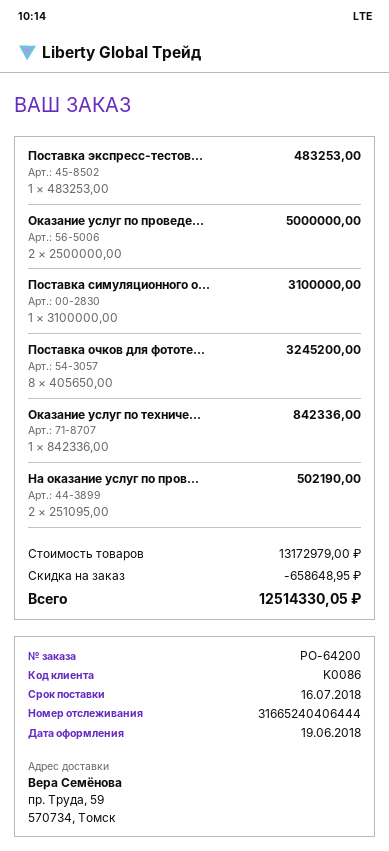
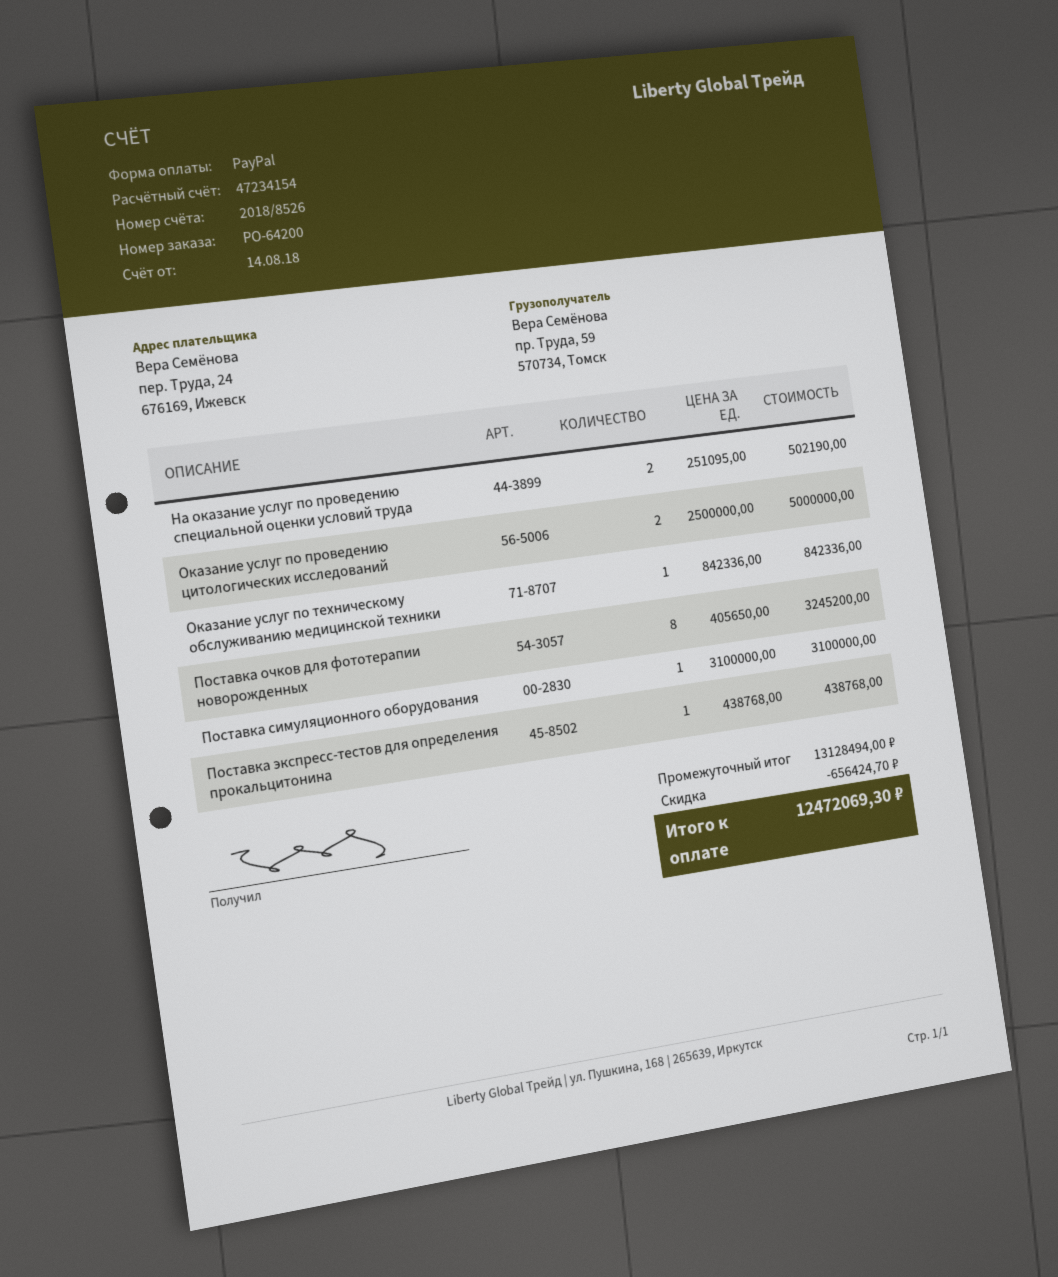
Поставка экспресс-тестов...: 1 x 483253.00 = 483253.00 -> 1 x 438768.00 = 438768.00
subtotal: 13172979.00 -> 13128494.00
discount: 658648.95 -> 656424.70
total: 12514330.05 -> 12472069.30

